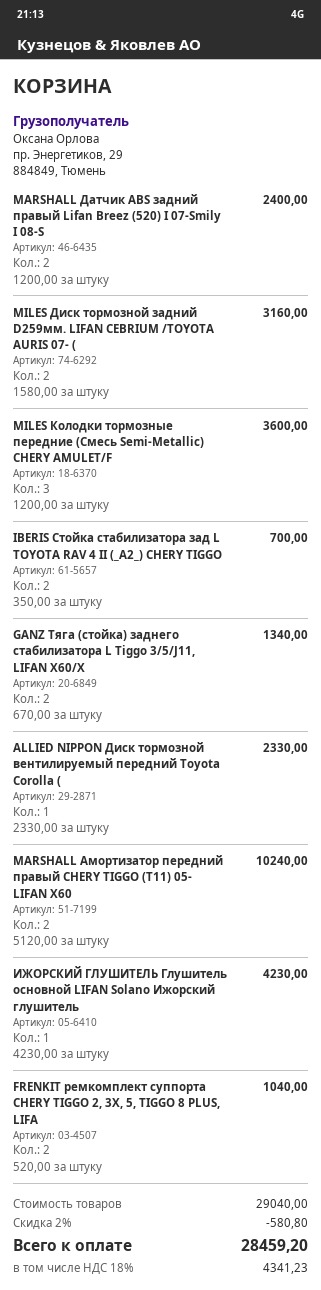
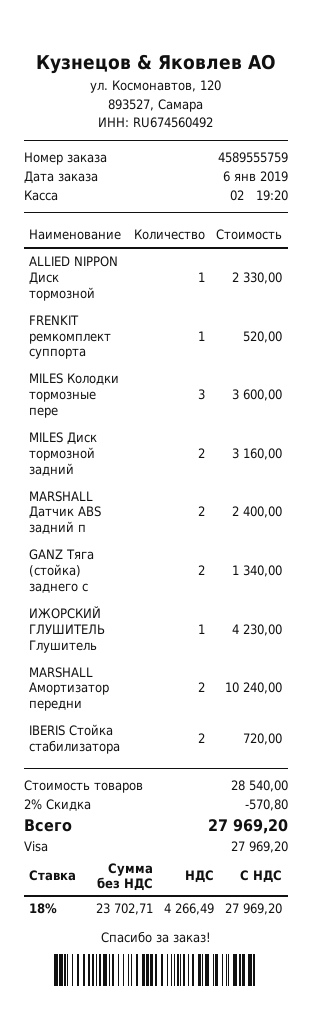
IBERIS Стойка стабилизатора зад L TOYOTA RAV 4 II (_A2_) CHERY TIGGO: 2 for 700.00 -> 2 for 720.00
FRENKIT ремкомплект суппорта CHERY TIGGO 2, 3X, 5, TIGGO 8 PLUS, LIFA: 2 for 1040.00 -> 1 for 520.00
subtotal: 29040.00 -> 28540.00
discount: 2% = 580.80 -> 2% = 570.80
tax: 18% = 4341.23 -> 18% = 4266.49
total: 28459.20 -> 27969.20

